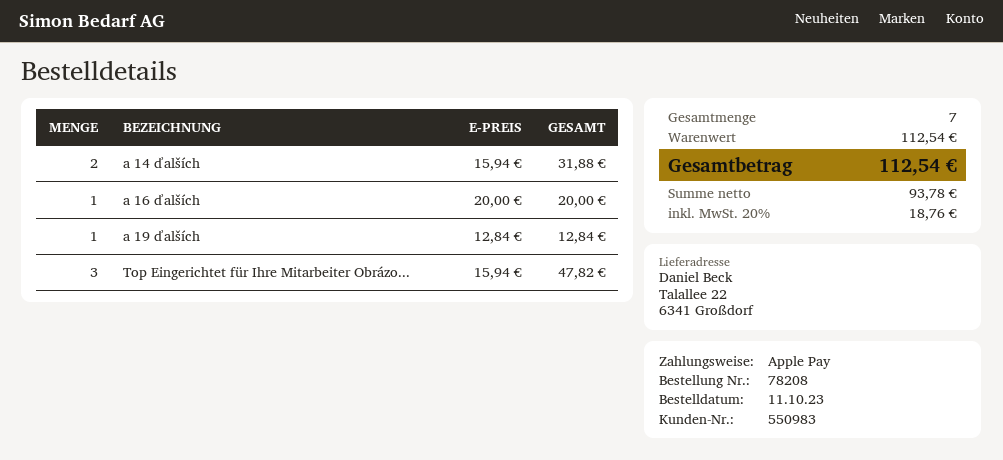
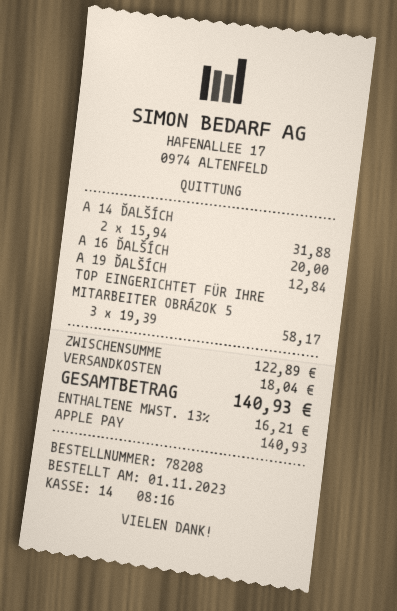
order date: 2023-10-11 -> 2023-11-01
Top Eingerichtet für Ihre Mitarbeiter Obrázo...: 3 x 15.94 = 47.82 -> 3 x 19.39 = 58.17
subtotal: 112.54 -> 122.89
shipping: none -> 18.04
tax: 20% = 18.76 -> 13% = 16.21
total: 112.54 -> 140.93

